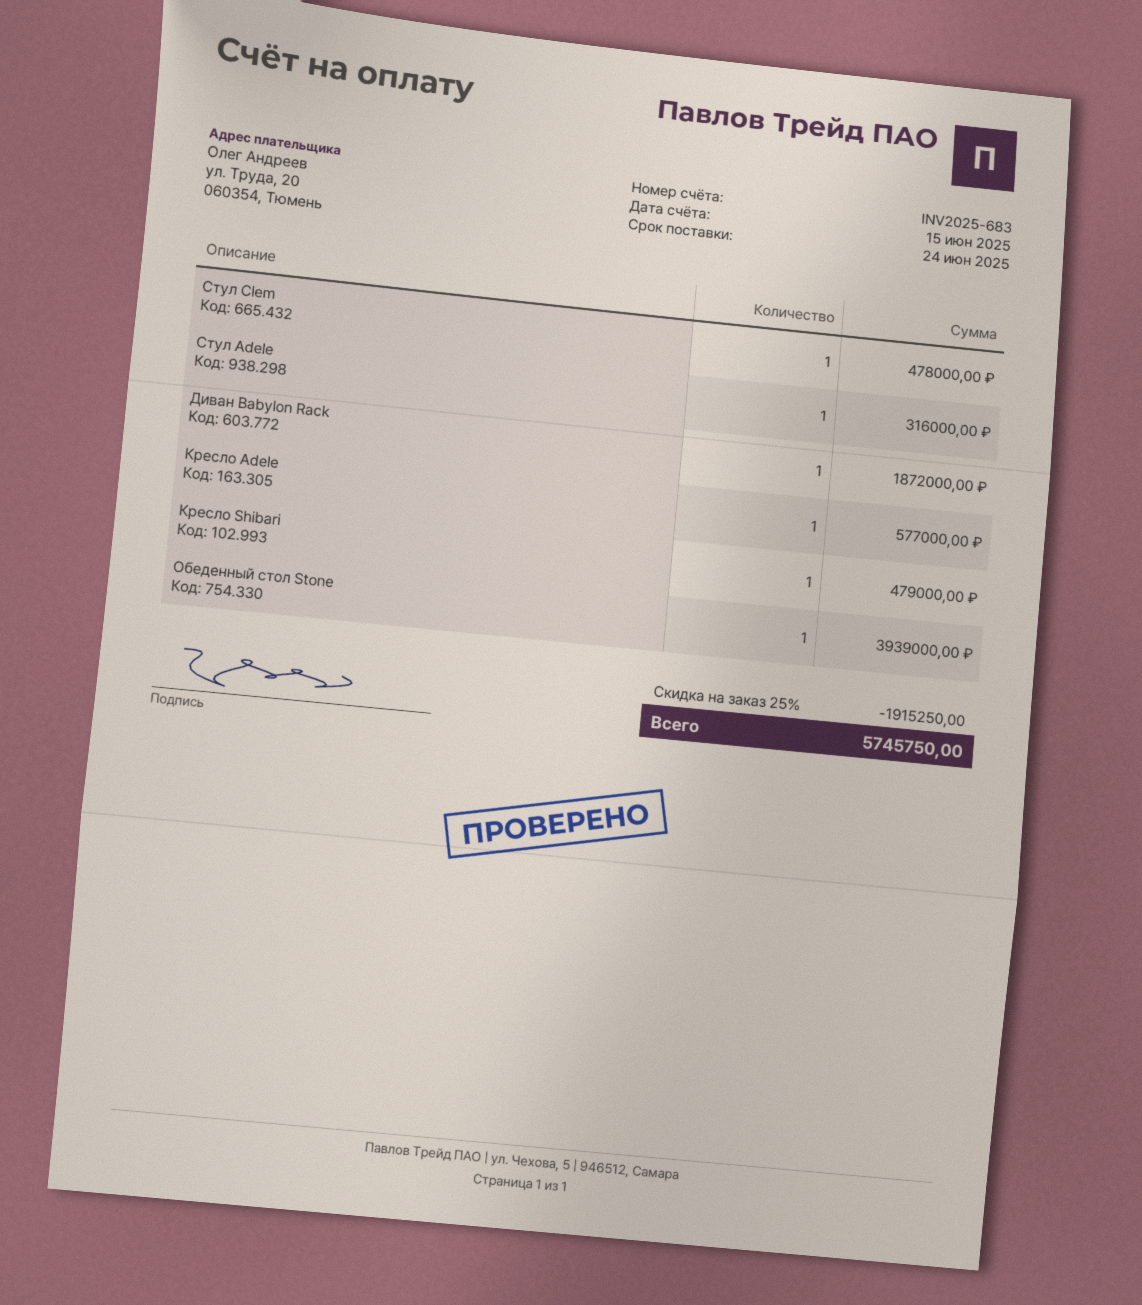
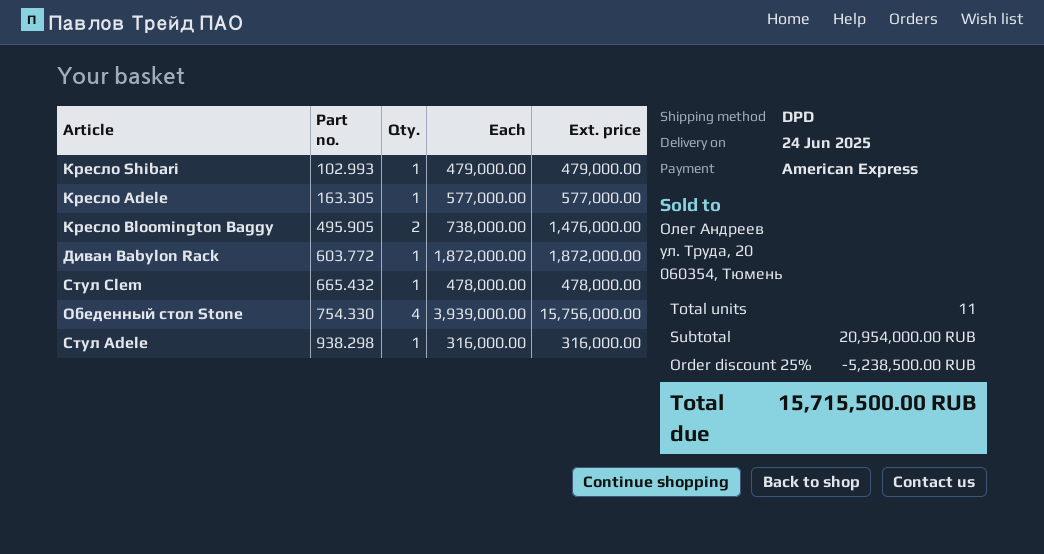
Обеденный стол Stone: 1 for 3939000.00 -> 4 for 15756000.00
Кресло Bloomington Baggy: none -> 2 for 1476000.00
discount: 25% = 1915250.00 -> 25% = 5238500.00
total: 5745750.00 -> 15715500.00

